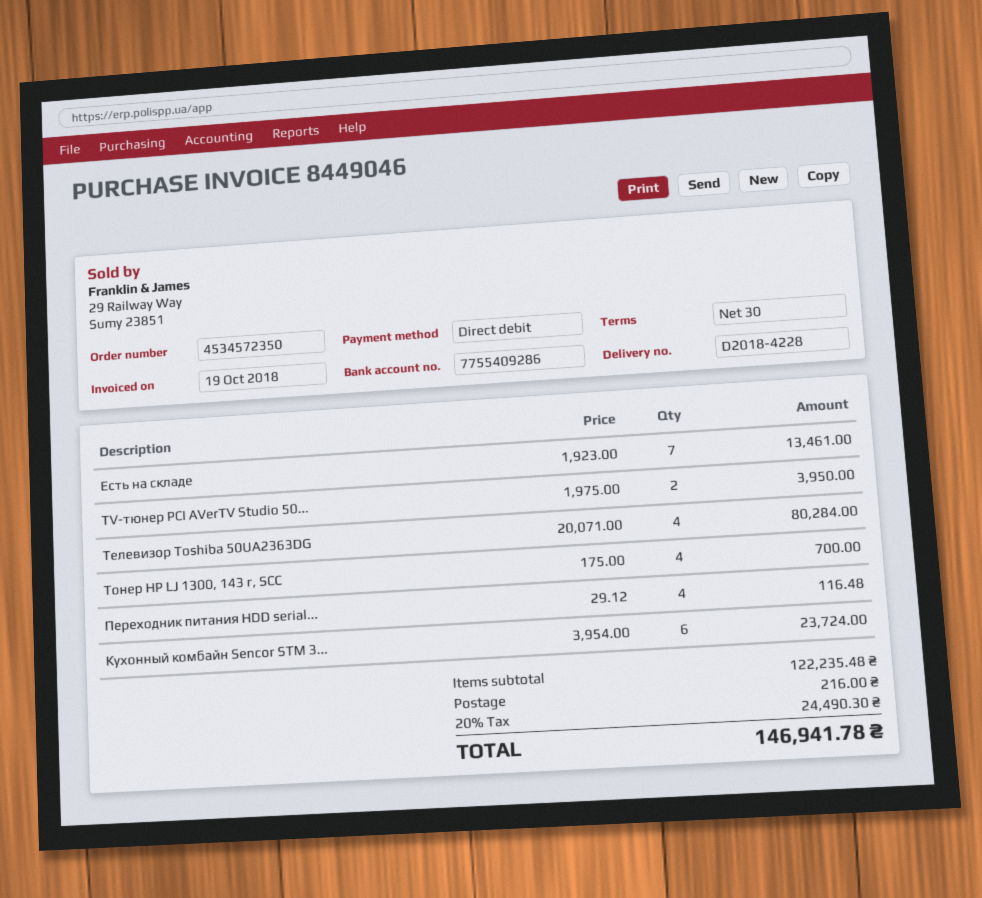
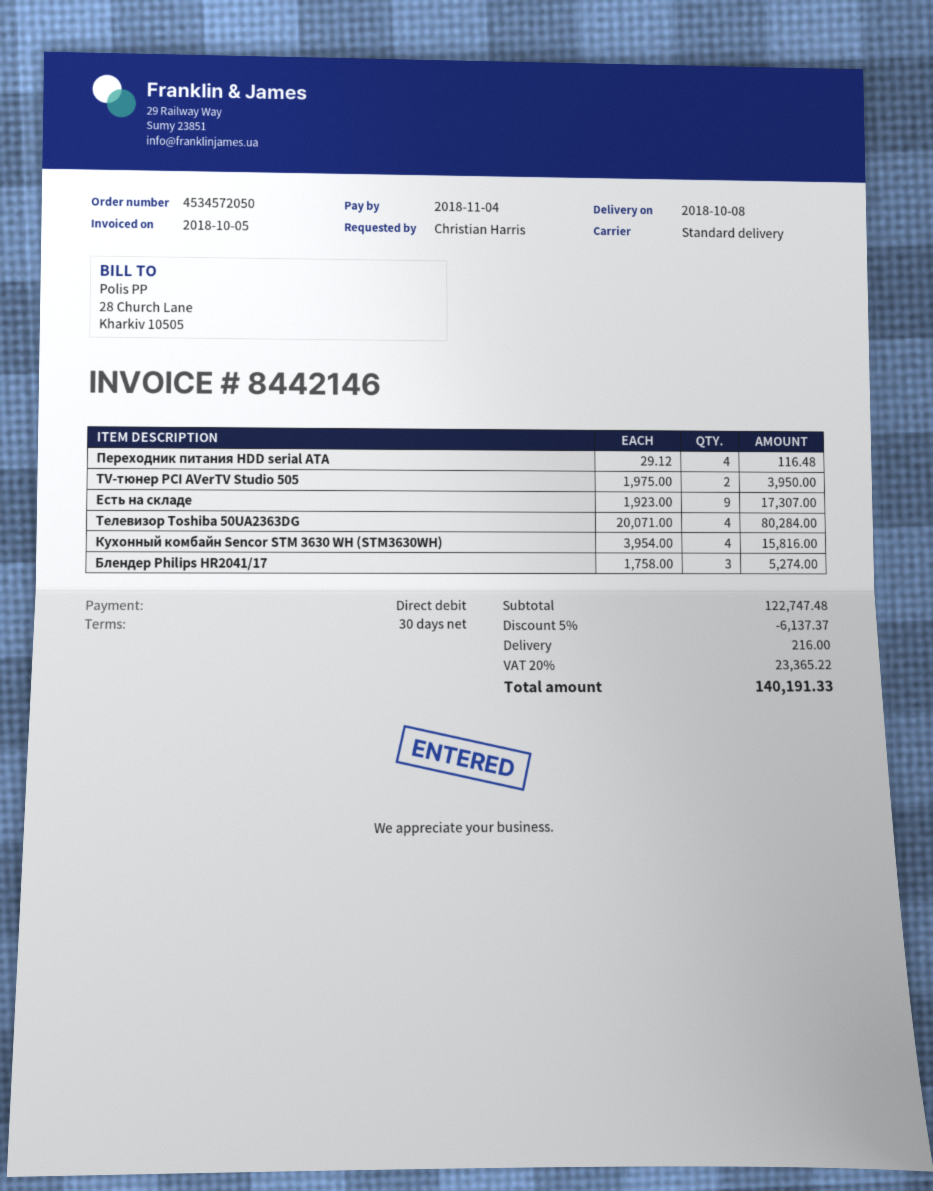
order number: 4534572350 -> 4534572050
invoice number: 8449046 -> 8442146
invoice date: 2018-10-19 -> 2018-10-05
Есть на складе: 7 x 1923.00 = 13461.00 -> 9 x 1923.00 = 17307.00
Тонер HP LJ 1300, 143 г, SCC: 4 x 175.00 = 700.00 -> none
Кухонный комбайн Sencor STM 3...: 6 x 3954.00 = 23724.00 -> 4 x 3954.00 = 15816.00
Блендер Philips HR2041/17: none -> 3 x 1758.00 = 5274.00
subtotal: 122235.48 -> 122747.48
discount: none -> 5% = 6137.37
tax: 20% = 24490.30 -> 20% = 23365.22
total: 146941.78 -> 140191.33

